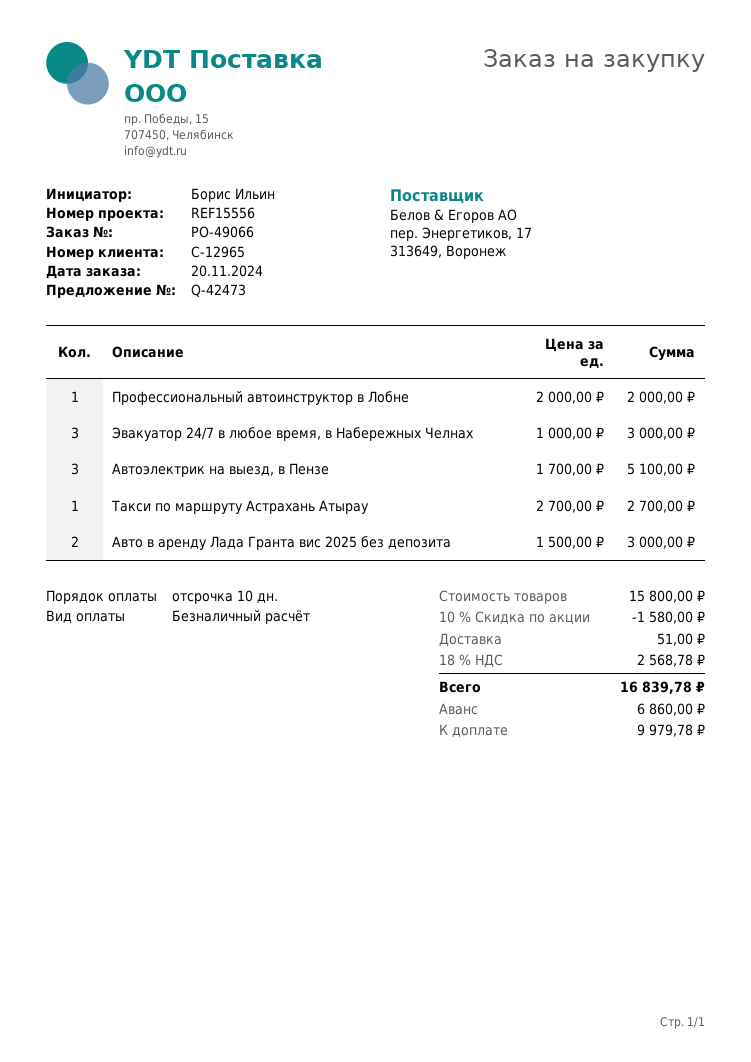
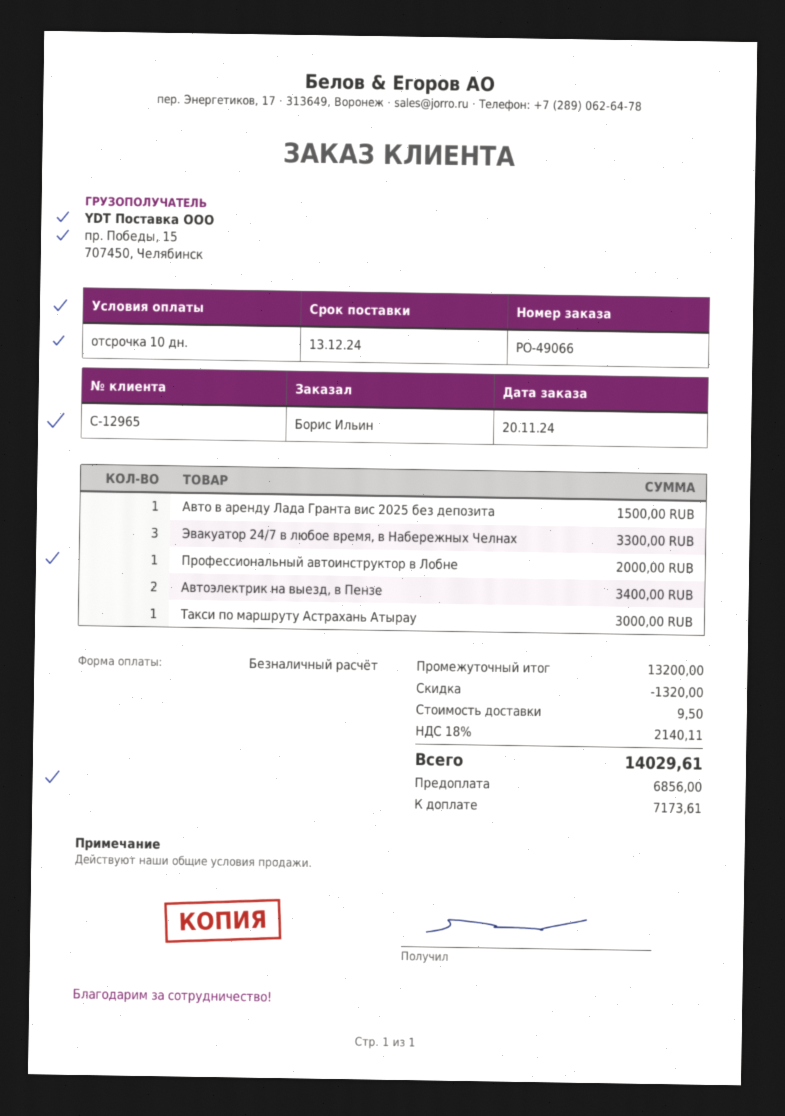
Эвакуатор 24/7 в любое время, в Набережных Челнах: 3 for 3000.00 -> 3 for 3300.00
Автоэлектрик на выезд, в Пензе: 3 for 5100.00 -> 2 for 3400.00
Такси по маршруту Астрахань Атырау: 1 for 2700.00 -> 1 for 3000.00
Авто в аренду Лада Гранта вис 2025 без депозита: 2 for 3000.00 -> 1 for 1500.00
subtotal: 15800.00 -> 13200.00
discount: 1580.00 -> 1320.00
shipping: 51.00 -> 9.50
tax: 18% = 2568.78 -> 18% = 2140.11
total: 16839.78 -> 14029.61
deposit: 6860.00 -> 6856.00
balance: 9979.78 -> 7173.61

